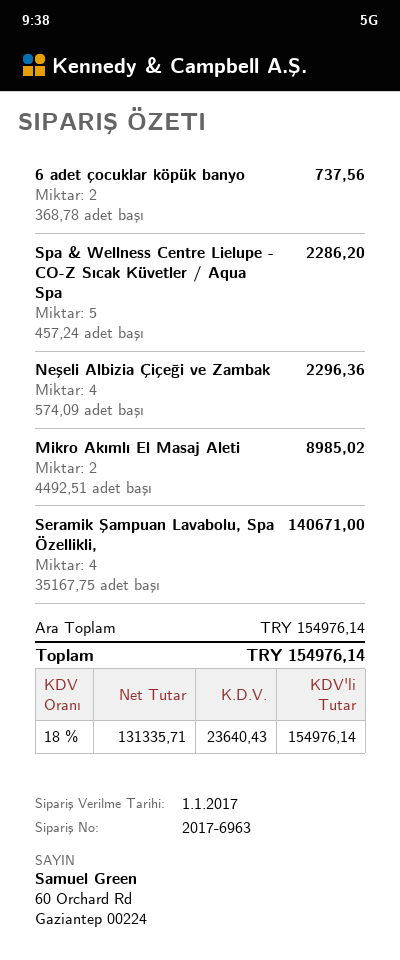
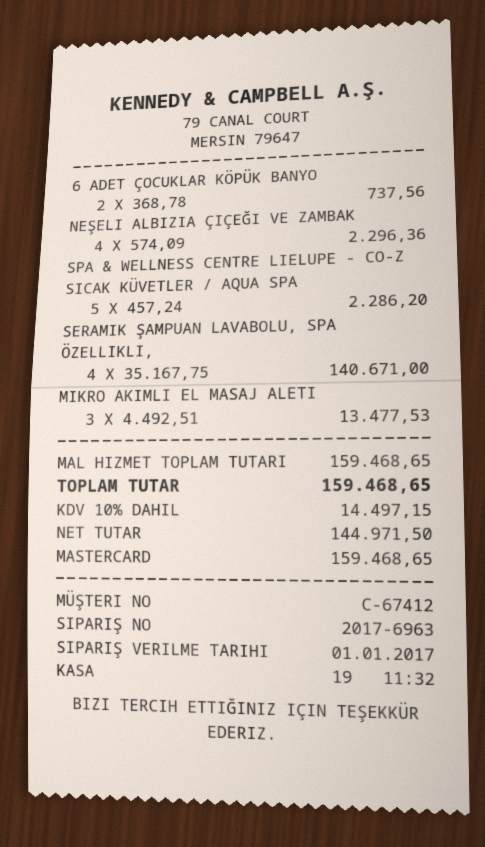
Mikro Akımlı El Masaj Aleti: 2 x 4492.51 = 8985.02 -> 3 x 4492.51 = 13477.53
subtotal: 154976.14 -> 159468.65
net: 131335.71 -> 144971.50
tax: 18% = 23640.43 -> 10% = 14497.15
total: 154976.14 -> 159468.65

